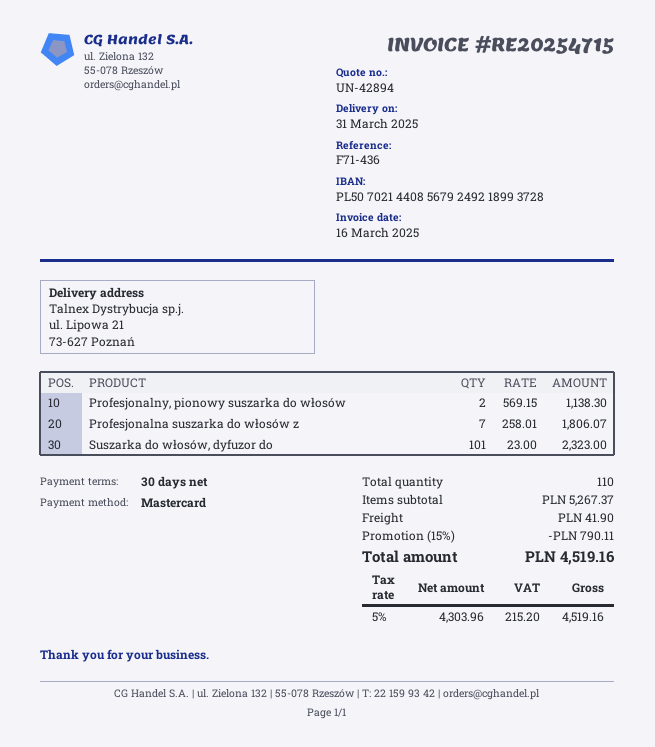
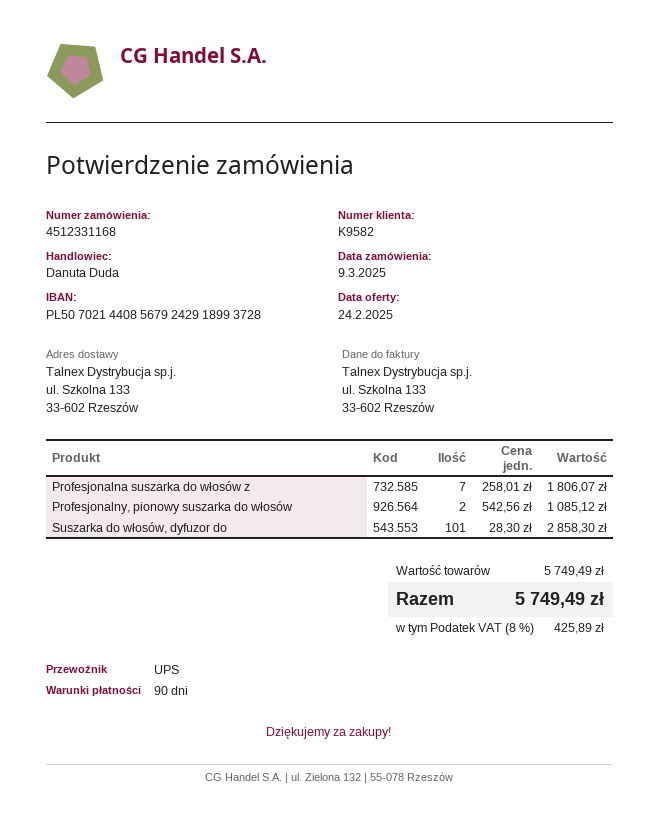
payment terms: 30 days -> 90 days
bank account: PL50702144085679249218993728 -> PL50702144085679242918993728
ship to: ul. Lipowa 21, 73-627 Poznań -> ul. Szkolna 133, 33-602 Rzeszów
Profesjonalny, pionowy suszarka do włosów: 2 x 569.15 = 1138.30 -> 2 x 542.56 = 1085.12
Suszarka do włosów, dyfuzor do: 101 x 23.00 = 2323.00 -> 101 x 28.30 = 2858.30
subtotal: 5267.37 -> 5749.49
discount: 15% = 790.11 -> none
shipping: 41.90 -> none
tax: 5% = 215.20 -> 8% = 425.89
total: 4519.16 -> 5749.49

